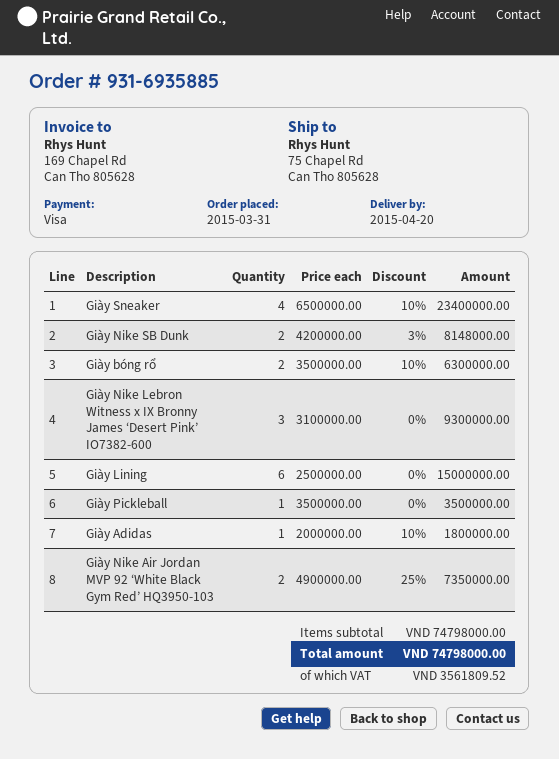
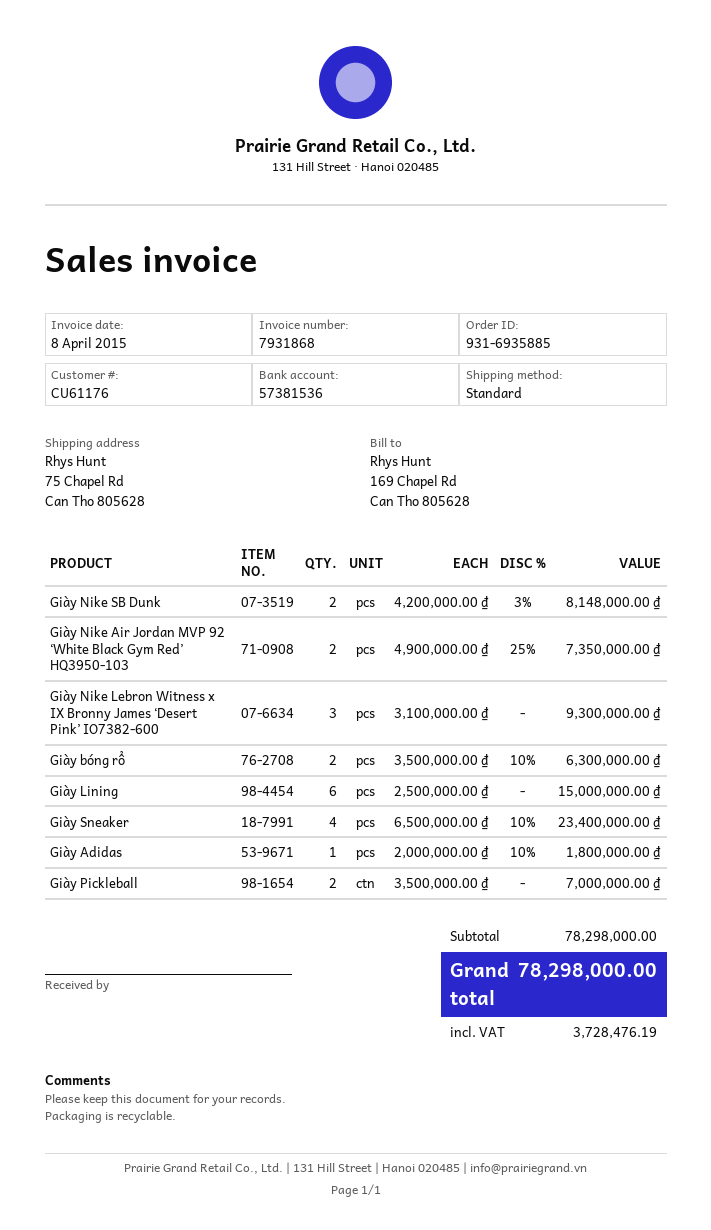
Giày Pickleball: 1 x 3500000.00 = 3500000.00 -> 2 x 3500000.00 = 7000000.00
subtotal: 74798000.00 -> 78298000.00
tax: 3561809.52 -> 3728476.19
total: 74798000.00 -> 78298000.00

